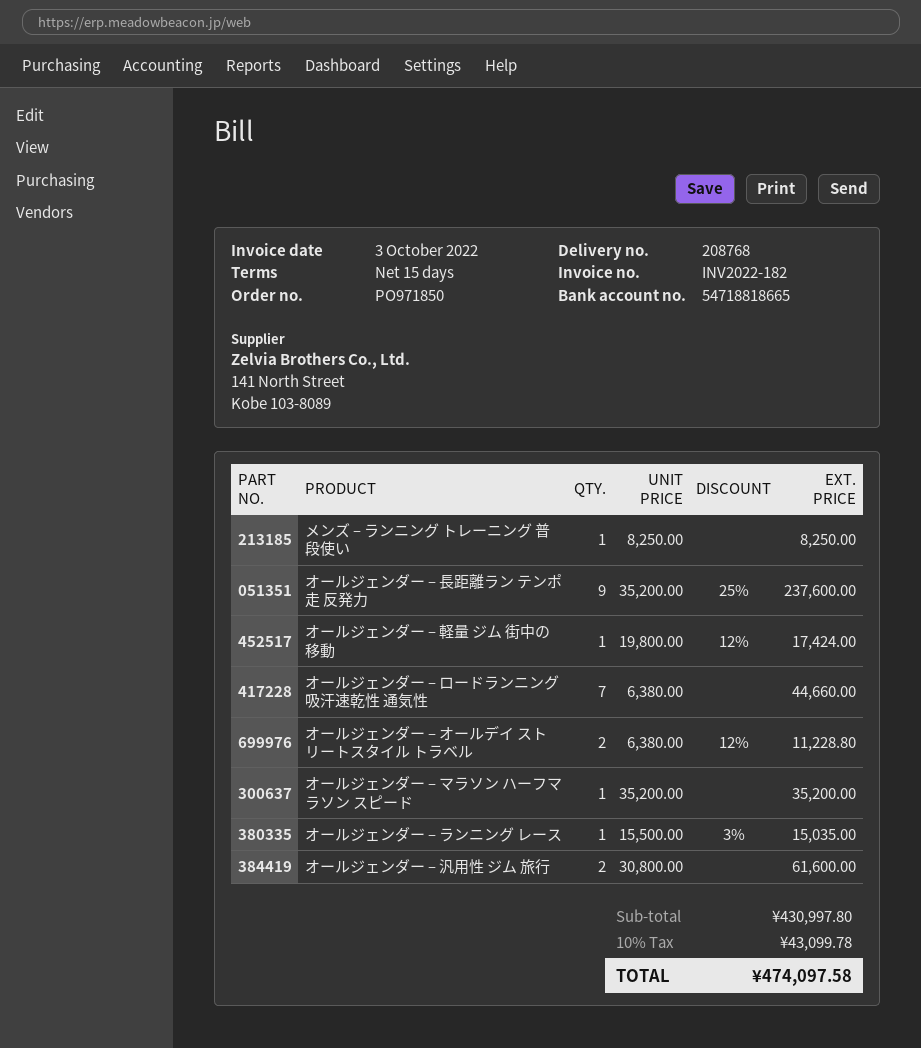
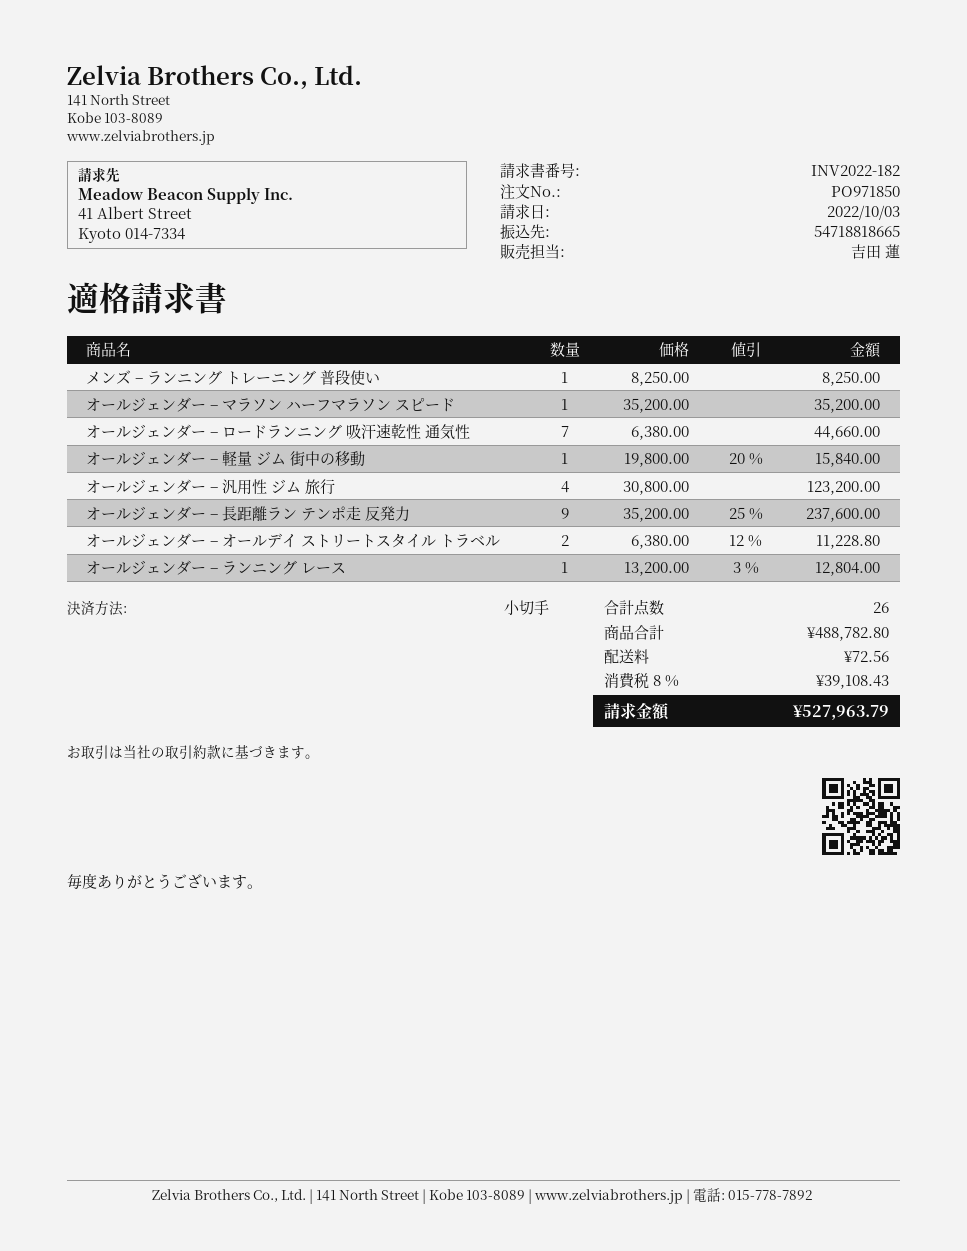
オールジェンダー – 軽量 ジム 街中の移動: 1 x 19800.00 - 12% = 17424.00 -> 1 x 19800.00 - 20% = 15840.00
オールジェンダー – ランニング レース: 1 x 15500.00 - 3% = 15035.00 -> 1 x 13200.00 - 3% = 12804.00
オールジェンダー – 汎用性 ジム 旅行: 2 x 30800.00 = 61600.00 -> 4 x 30800.00 = 123200.00
subtotal: 430997.80 -> 488782.80
shipping: none -> 72.56
tax: 10% = 43099.78 -> 8% = 39108.43
total: 474097.58 -> 527963.79

